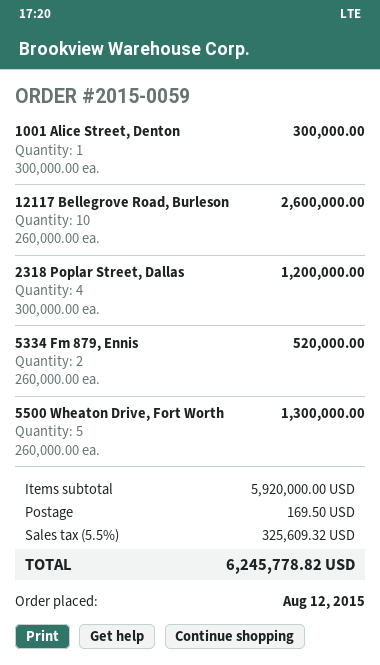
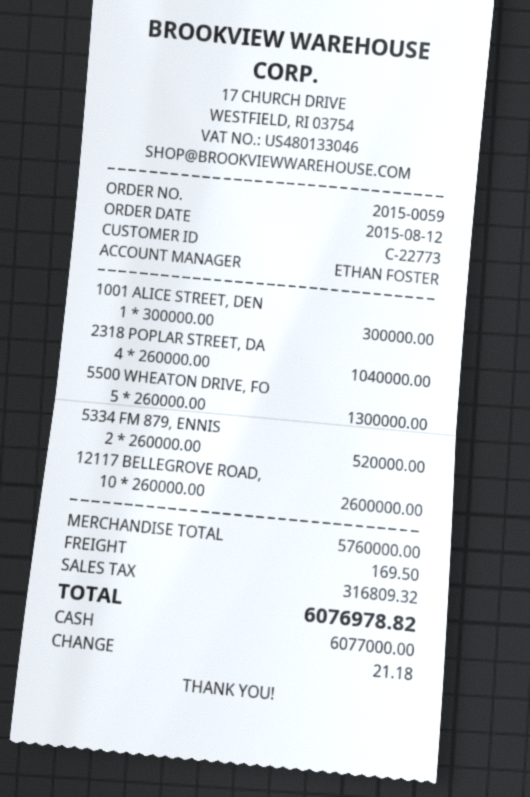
2318 Poplar Street, Dallas: 4 x 300000.00 = 1200000.00 -> 4 x 260000.00 = 1040000.00
subtotal: 5920000.00 -> 5760000.00
tax: 325609.32 -> 316809.32
total: 6245778.82 -> 6076978.82

